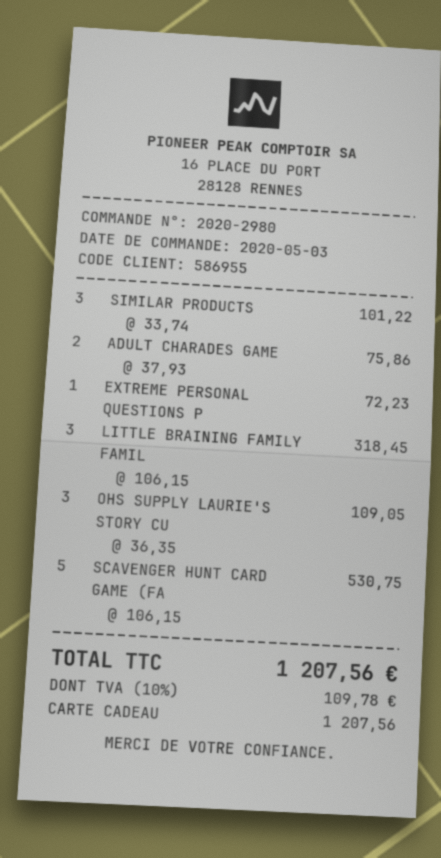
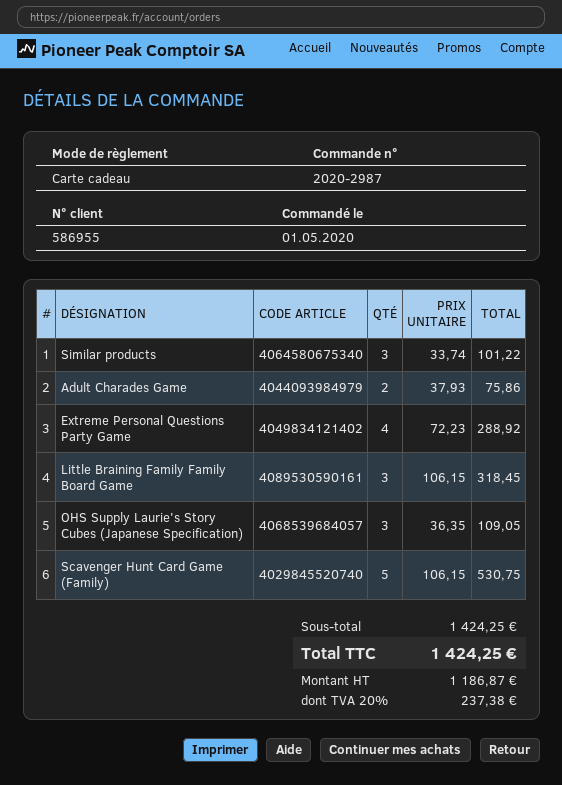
order number: 2020-2980 -> 2020-2987
order date: 2020-05-03 -> 2020-05-01
EXTREME PERSONAL QUESTIONS P: 1 x 72.23 = 72.23 -> 4 x 72.23 = 288.92
tax: 10% = 109.78 -> 20% = 237.38
total: 1207.56 -> 1424.25

